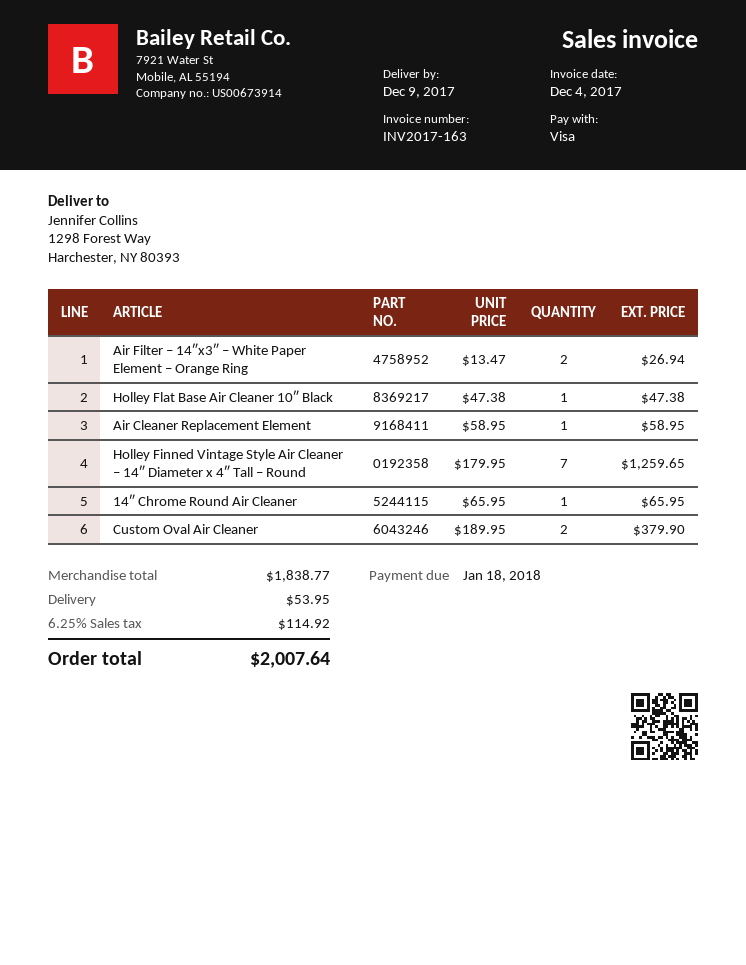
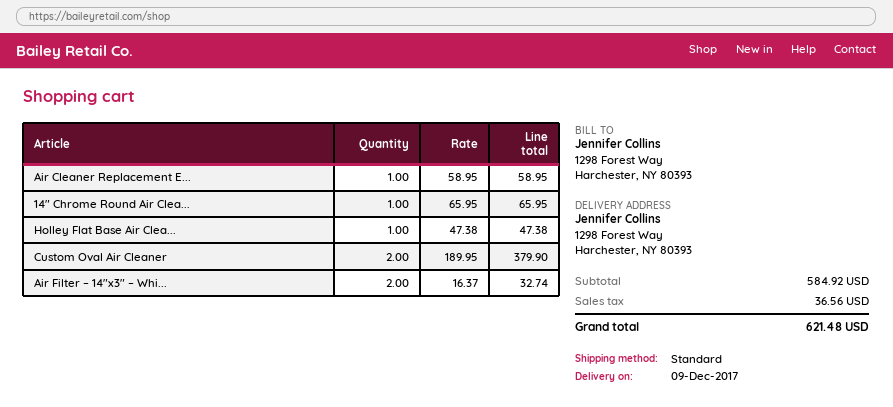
Air Filter – 14″x3″ – White Paper Element – Orange Ring: 2 x 13.47 = 26.94 -> 2 x 16.37 = 32.74
Holley Finned Vintage Style Air Cleaner – 14″ Diameter x 4″ Tall – Round: 7 x 179.95 = 1259.65 -> none
subtotal: 1838.77 -> 584.92
shipping: 53.95 -> none
tax: 114.92 -> 36.56
total: 2007.64 -> 621.48

